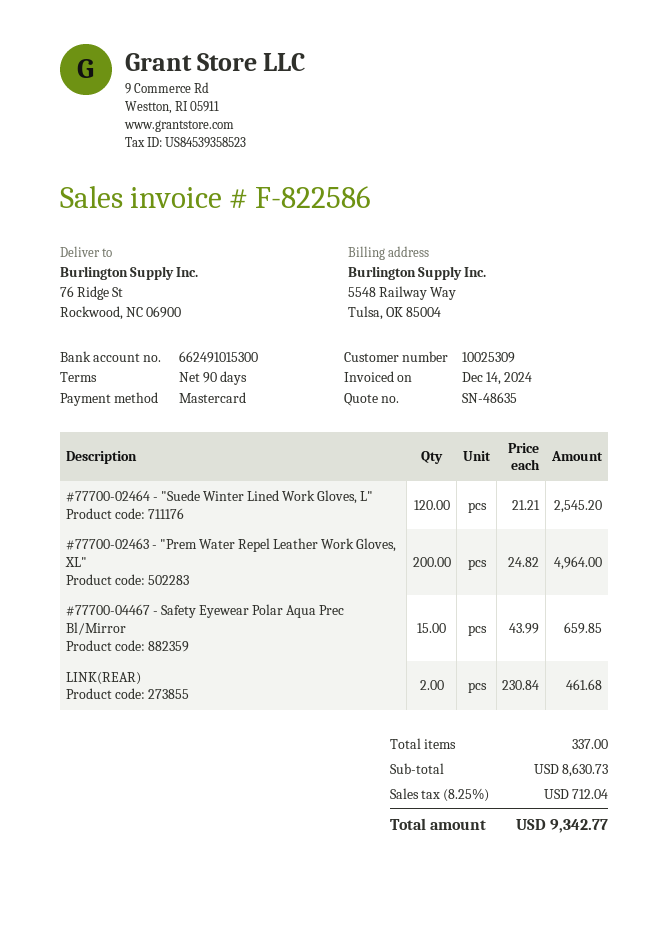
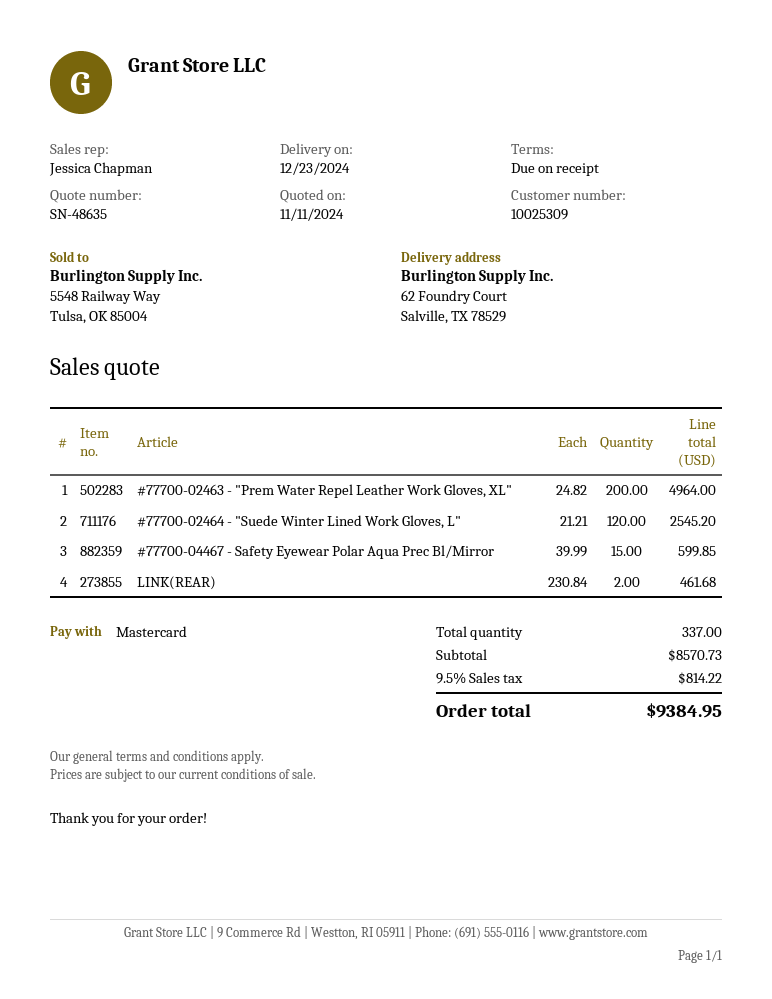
payment terms: 90 days -> on receipt
ship to: 76 Ridge St, Rockwood, NC 06900 -> 62 Foundry Court, Salville, TX 78529
#77700-04467 - Safety Eyewear Polar Aqua Prec Bl/Mirror: 15 x 43.99 = 659.85 -> 15 x 39.99 = 599.85
subtotal: 8630.73 -> 8570.73
tax: 8.25% = 712.04 -> 9.5% = 814.22
total: 9342.77 -> 9384.95

